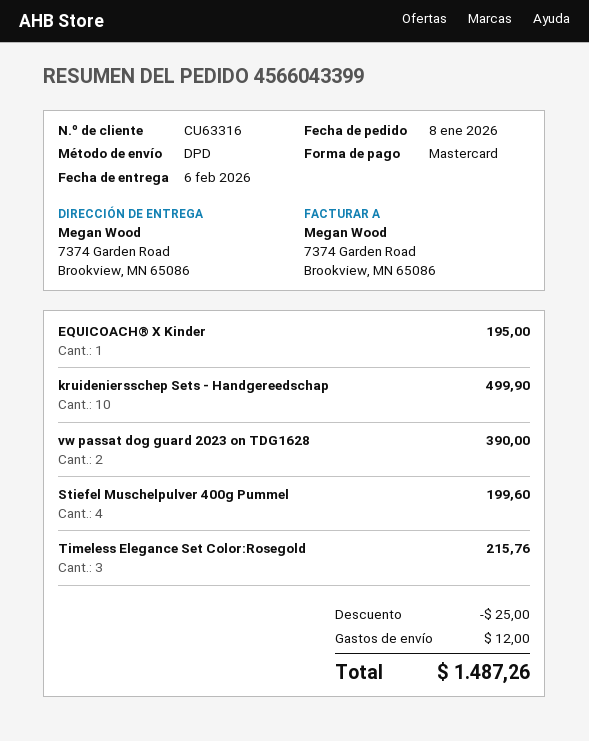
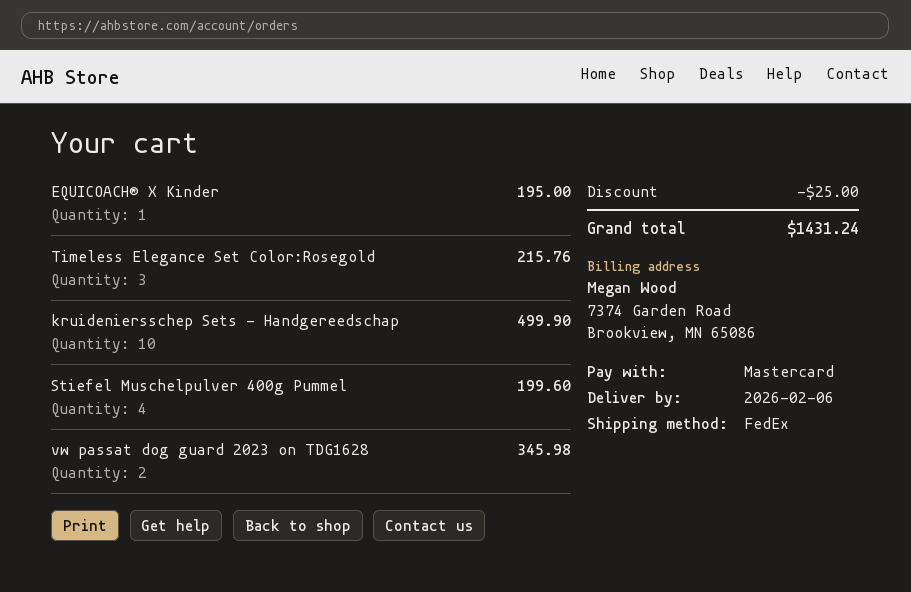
shipping method: DPD -> FedEx
vw passat dog guard 2023 on TDG1628: 2 for 390.00 -> 2 for 345.98
shipping: 12.00 -> none
total: 1487.26 -> 1431.24

